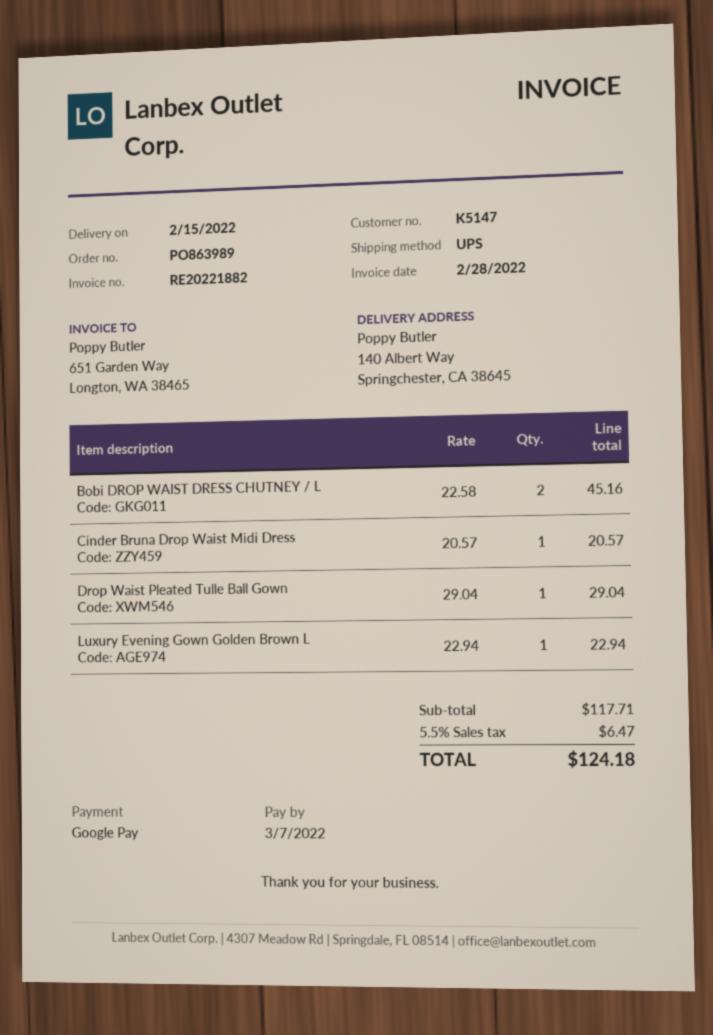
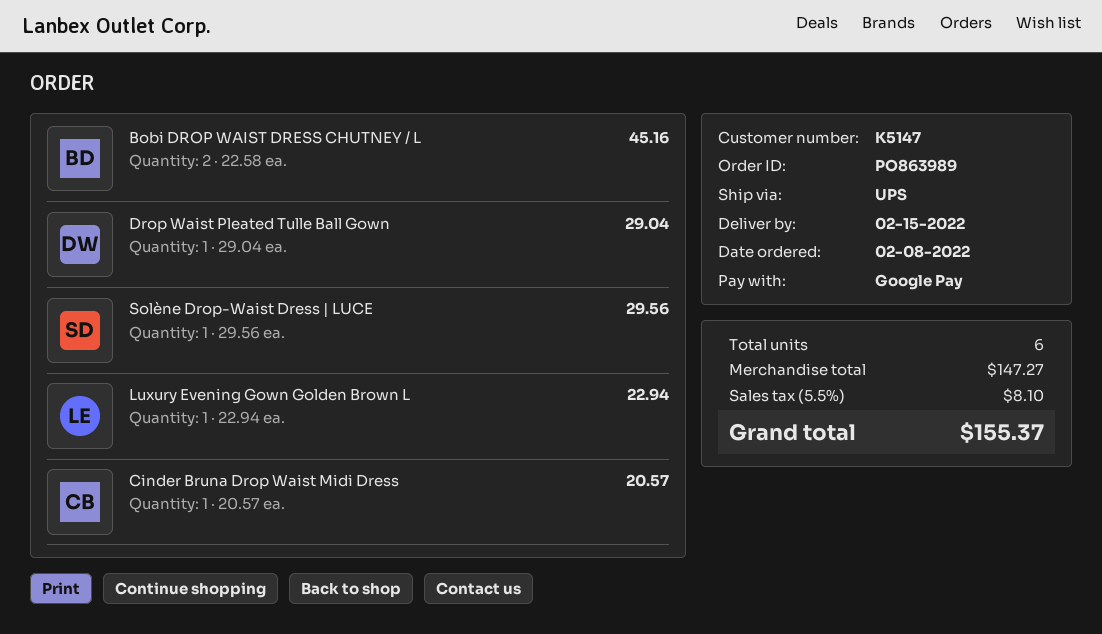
Solène Drop-Waist Dress | LUCE: none -> 1 x 29.56 = 29.56
subtotal: 117.71 -> 147.27
tax: 5.5% = 6.47 -> 5.5% = 8.10
total: 124.18 -> 155.37

